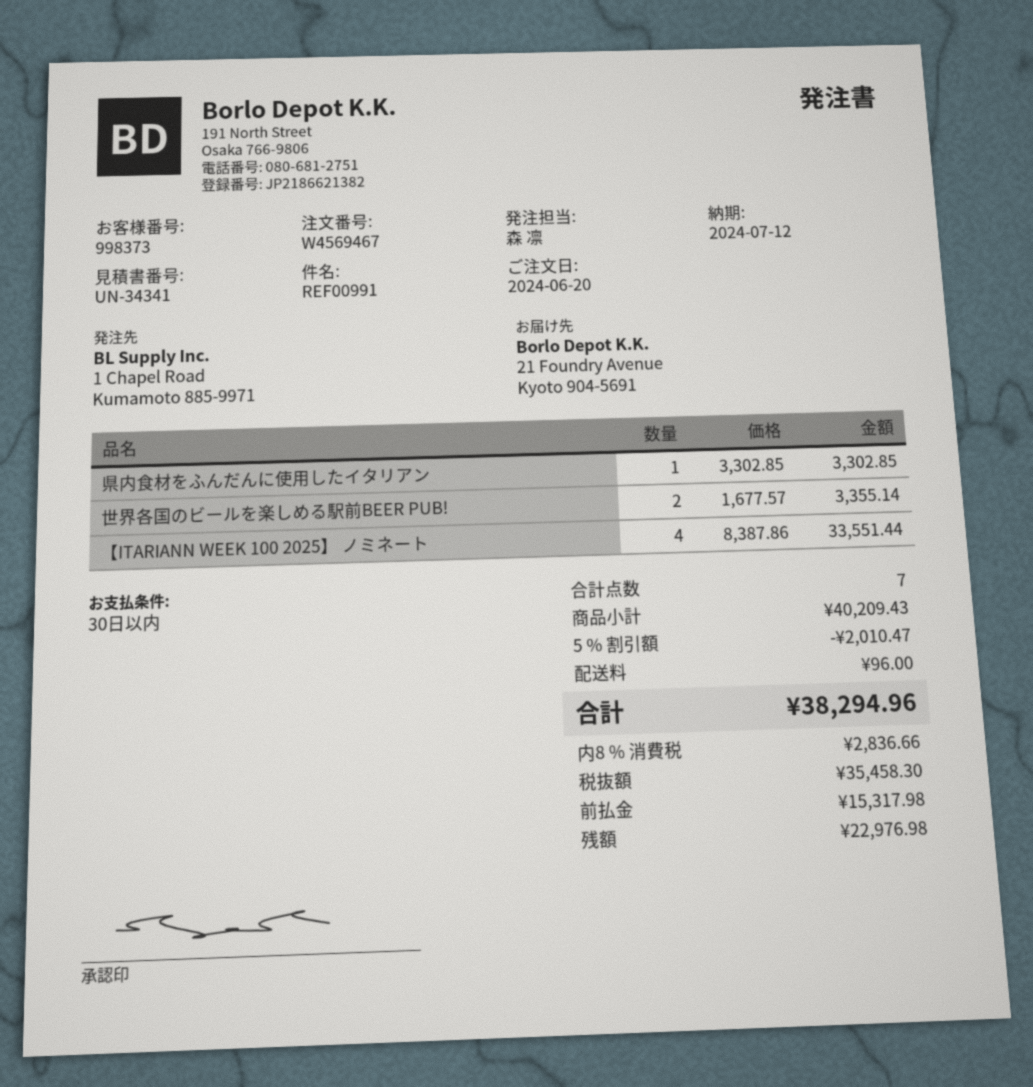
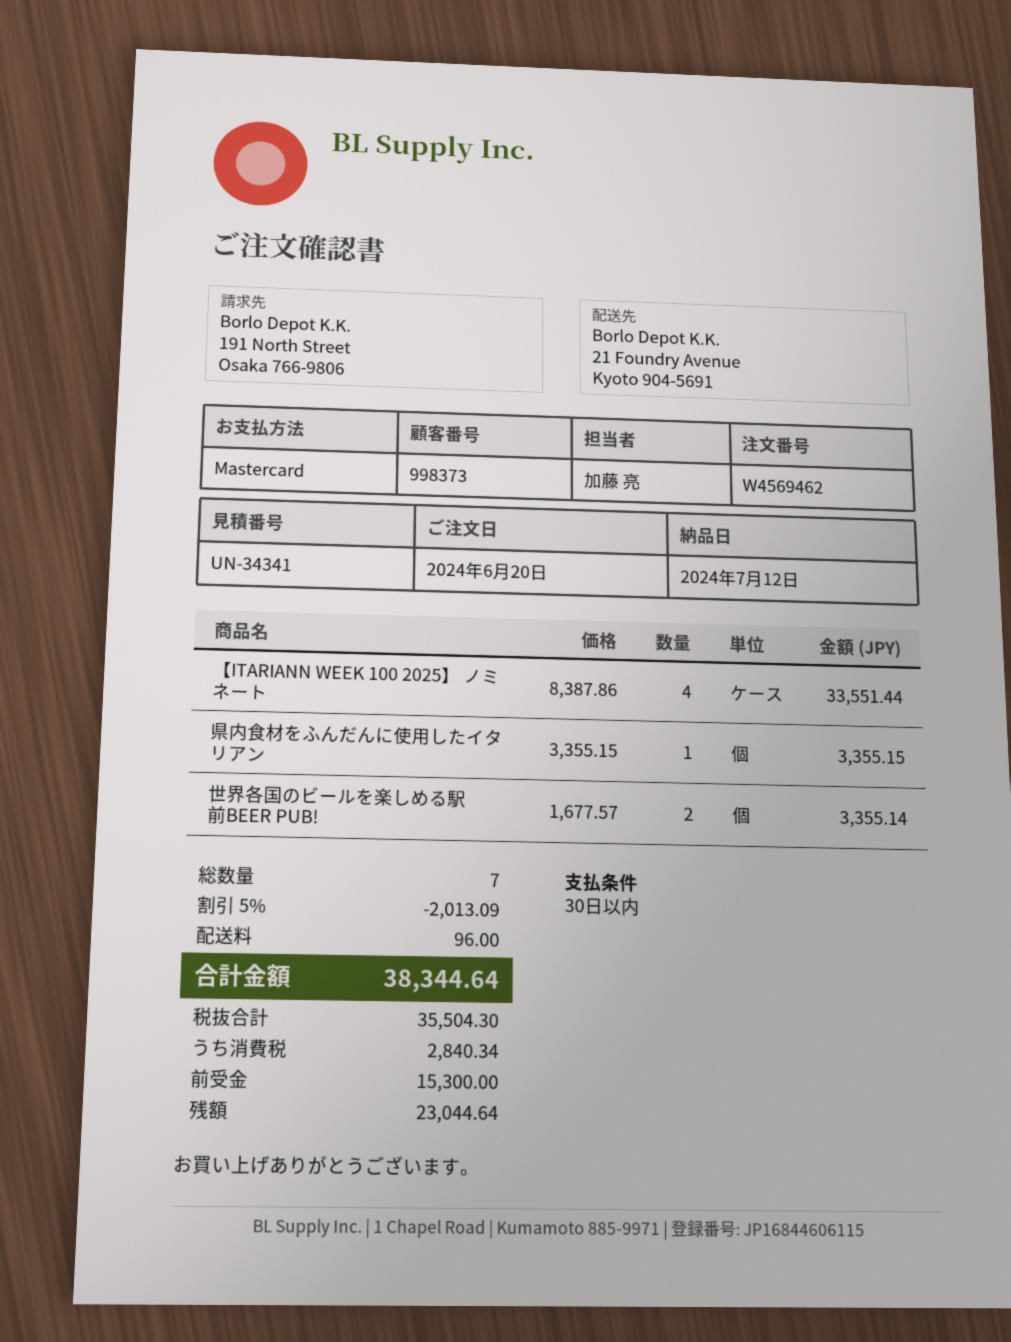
order number: W4569467 -> W4569462
県内食材をふんだんに使用したイタリアン: 1 x 3302.85 = 3302.85 -> 1 x 3355.15 = 3355.15
discount: 5% = 2010.47 -> 5% = 2013.09
net: 35458.30 -> 35504.30
tax: 2836.66 -> 2840.34
total: 38294.96 -> 38344.64
deposit: 15317.98 -> 15300.00
balance: 22976.98 -> 23044.64

